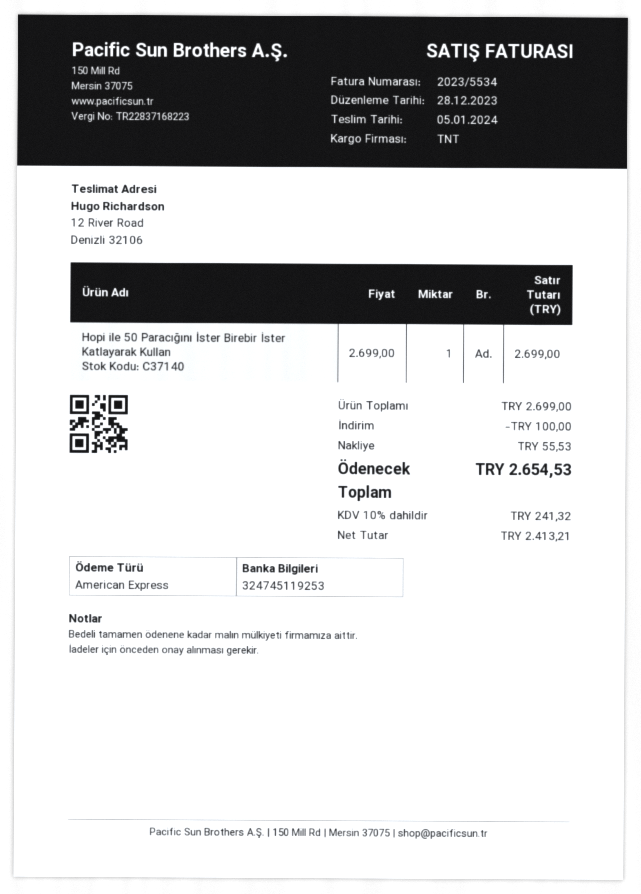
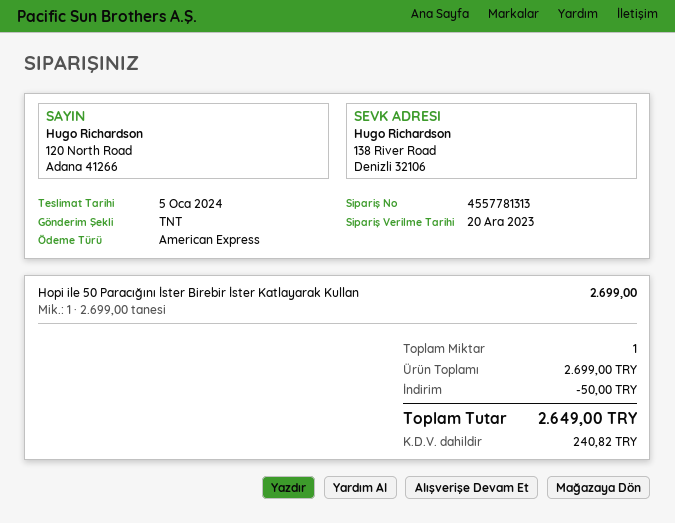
ship to: 12 River Road, Denizli 32106 -> 138 River Road, Denizli 32106
discount: 100.00 -> 50.00
shipping: 55.53 -> none
tax: 241.32 -> 240.82
total: 2654.53 -> 2649.00

